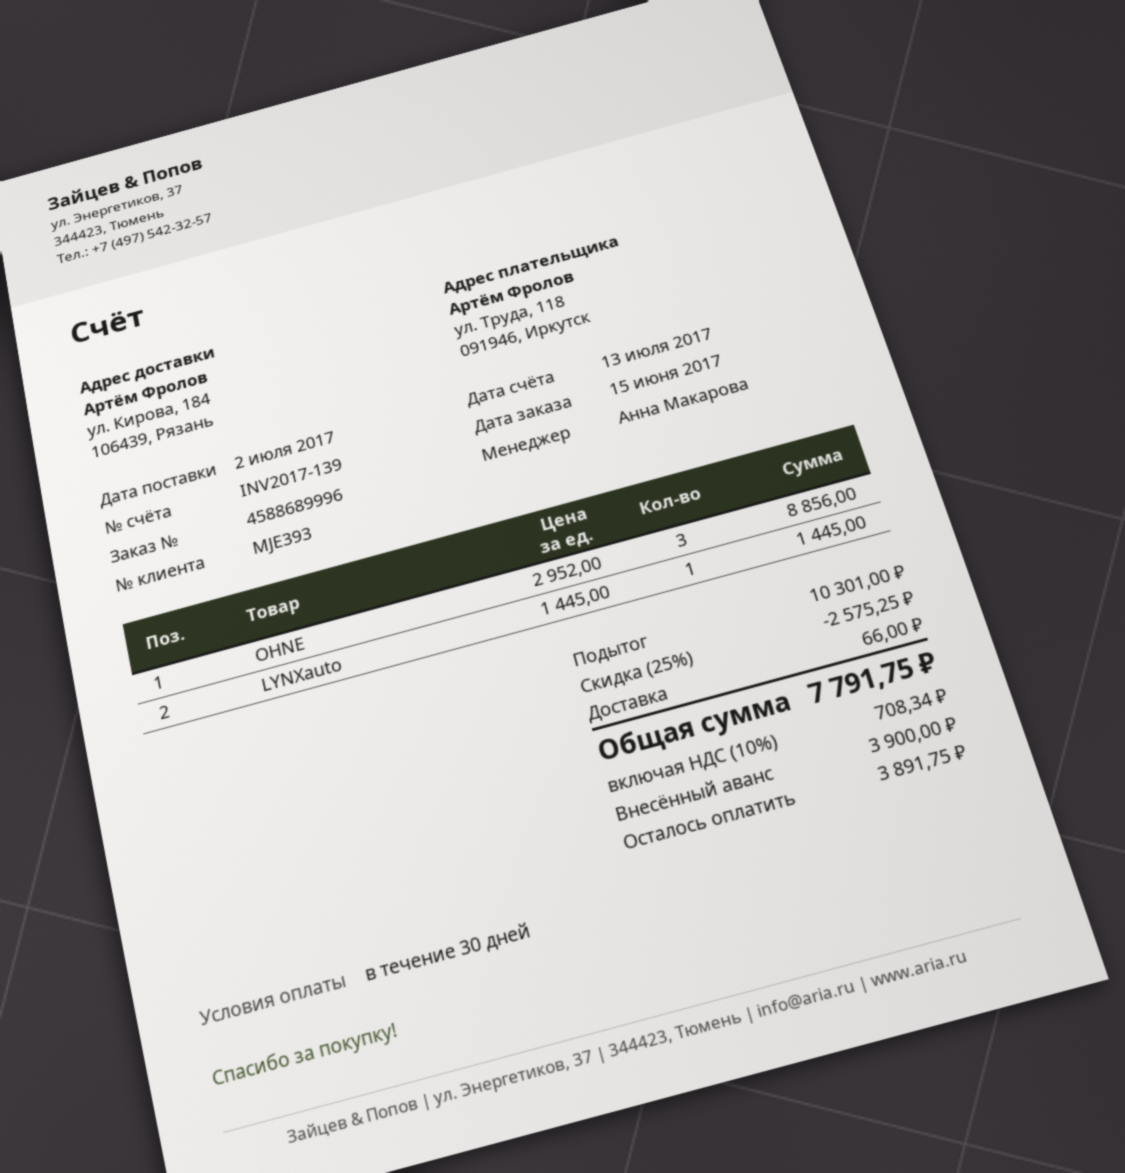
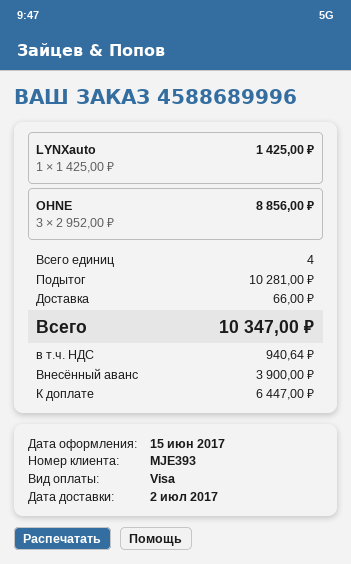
LYNXauto: 1 x 1445.00 = 1445.00 -> 1 x 1425.00 = 1425.00
subtotal: 10301.00 -> 10281.00
discount: 25% = 2575.25 -> none
tax: 708.34 -> 940.64
total: 7791.75 -> 10347.00
balance: 3891.75 -> 6447.00

